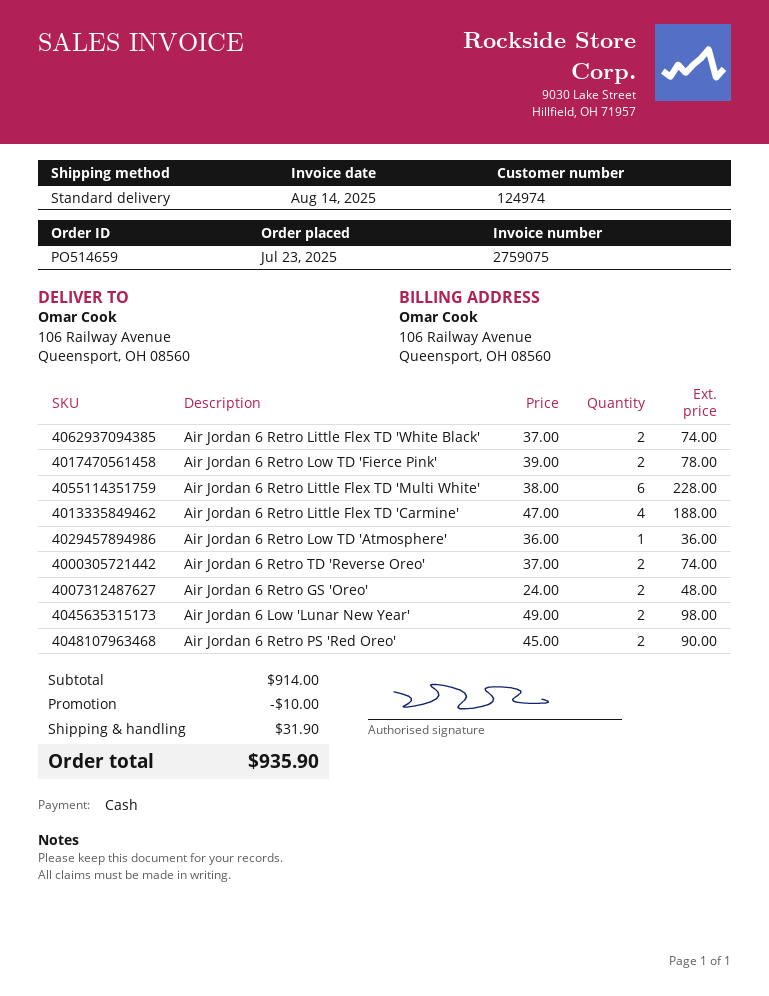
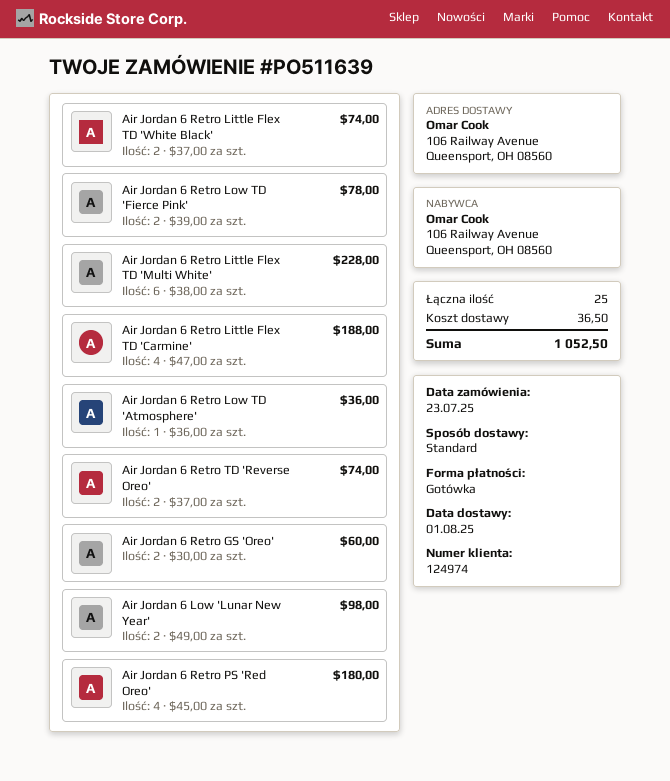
order number: PO514659 -> PO511639
Air Jordan 6 Retro GS 'Oreo': 2 x 24.00 = 48.00 -> 2 x 30.00 = 60.00
Air Jordan 6 Retro PS 'Red Oreo': 2 x 45.00 = 90.00 -> 4 x 45.00 = 180.00
discount: 10.00 -> none
shipping: 31.90 -> 36.50
total: 935.90 -> 1052.50

